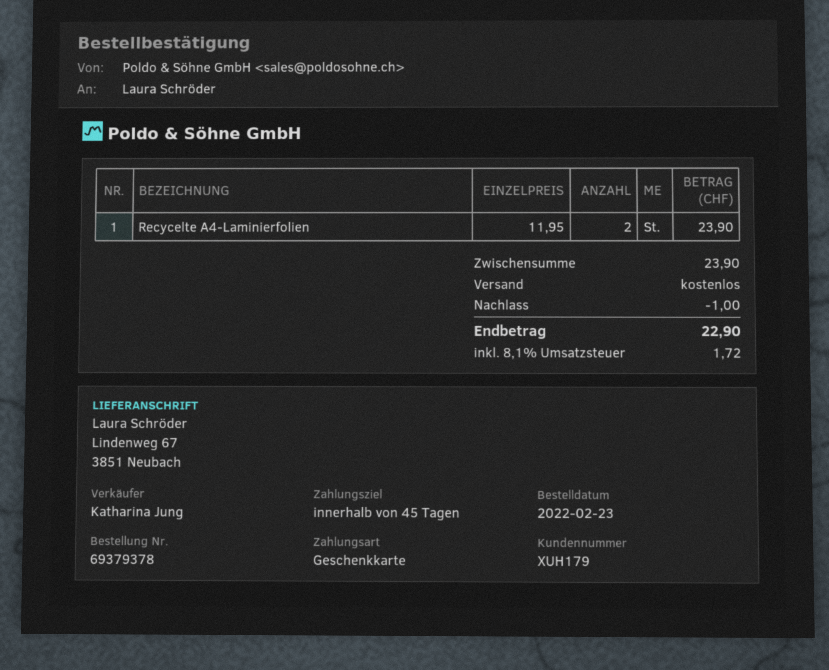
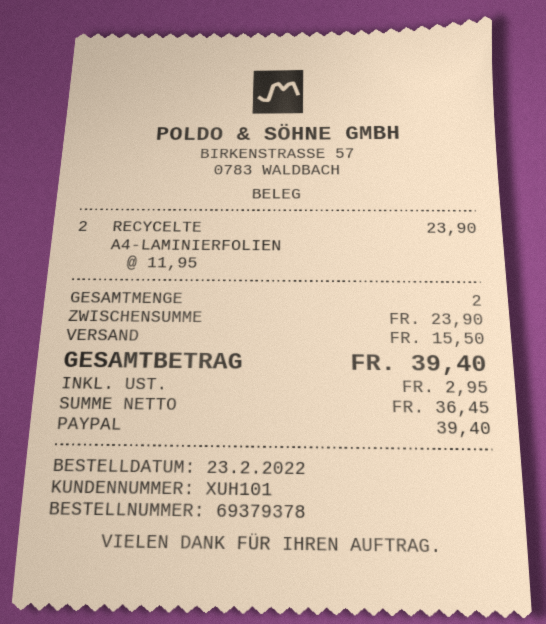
customer number: XUH179 -> XUH101
payment method: gift card -> PayPal
discount: 1.00 -> none
shipping: 0.00 -> 15.50
tax: 1.72 -> 2.95
total: 22.90 -> 39.40

